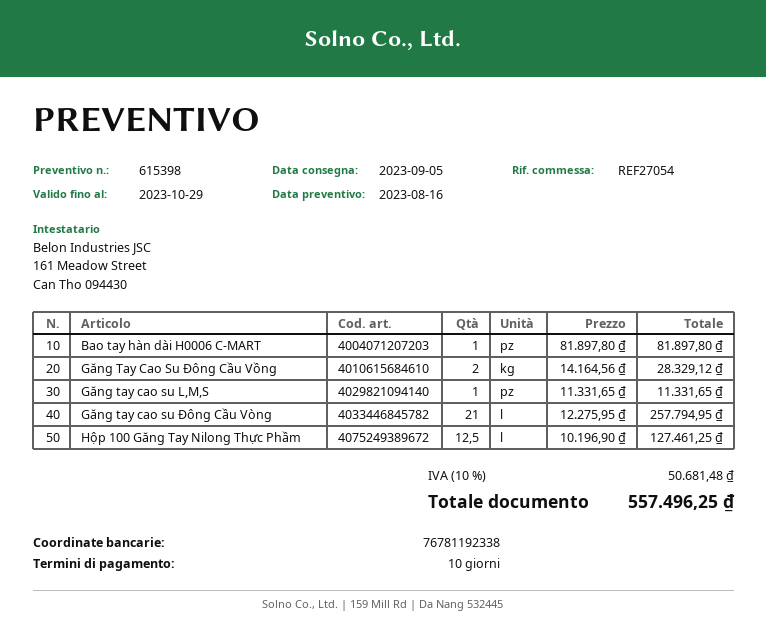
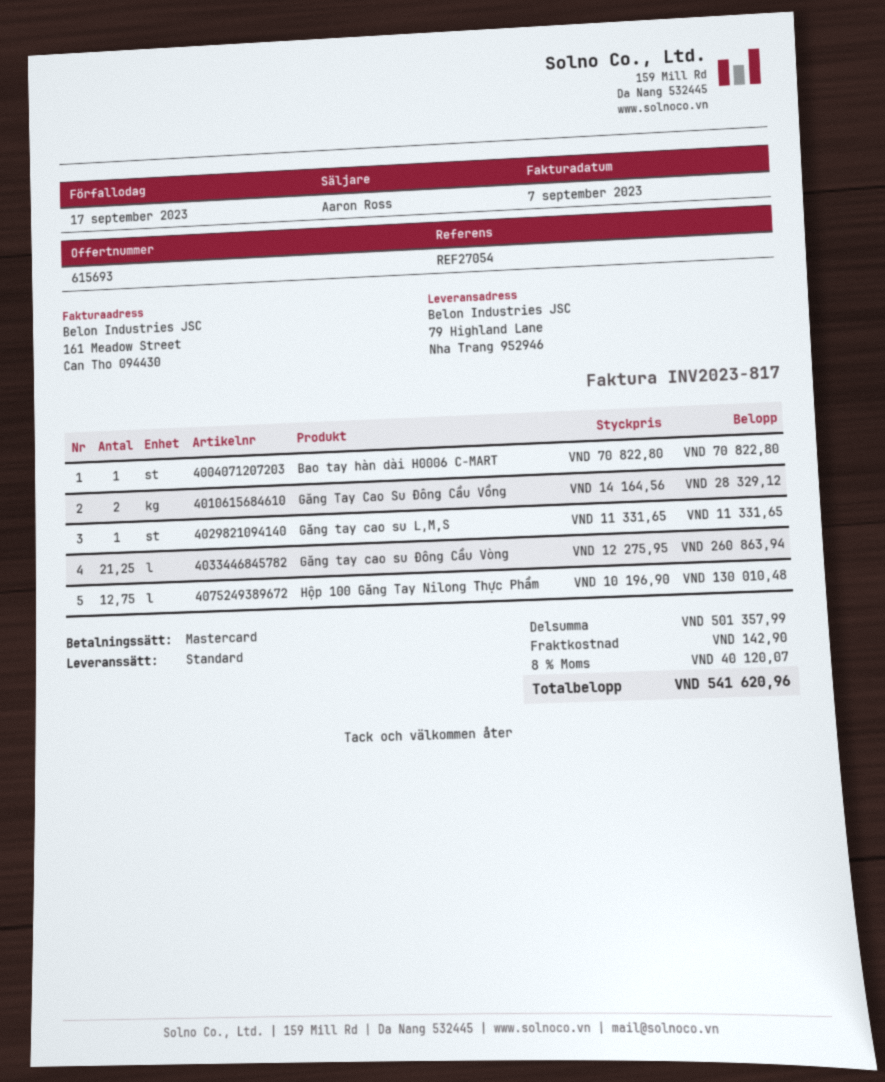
quote number: 615398 -> 615693
Bao tay hàn dài H0006 C-MART: 1 x 81897.80 = 81897.80 -> 1 x 70822.80 = 70822.80
Găng tay cao su Đông Cầu Vòng: 21 x 12275.95 = 257794.95 -> 21.25 x 12275.95 = 260863.94
Hộp 100 Găng Tay Nilong Thực Phầm: 12.5 x 10196.90 = 127461.25 -> 12.75 x 10196.90 = 130010.48
shipping: none -> 142.90
tax: 10% = 50681.48 -> 8% = 40120.07
total: 557496.25 -> 541620.96

